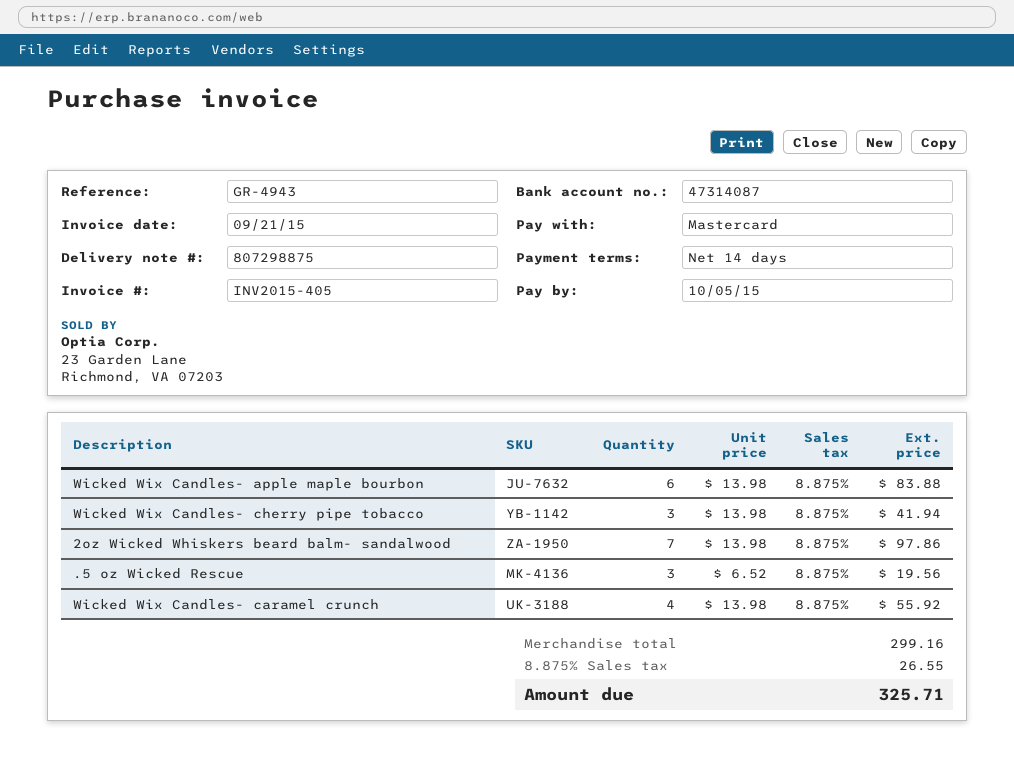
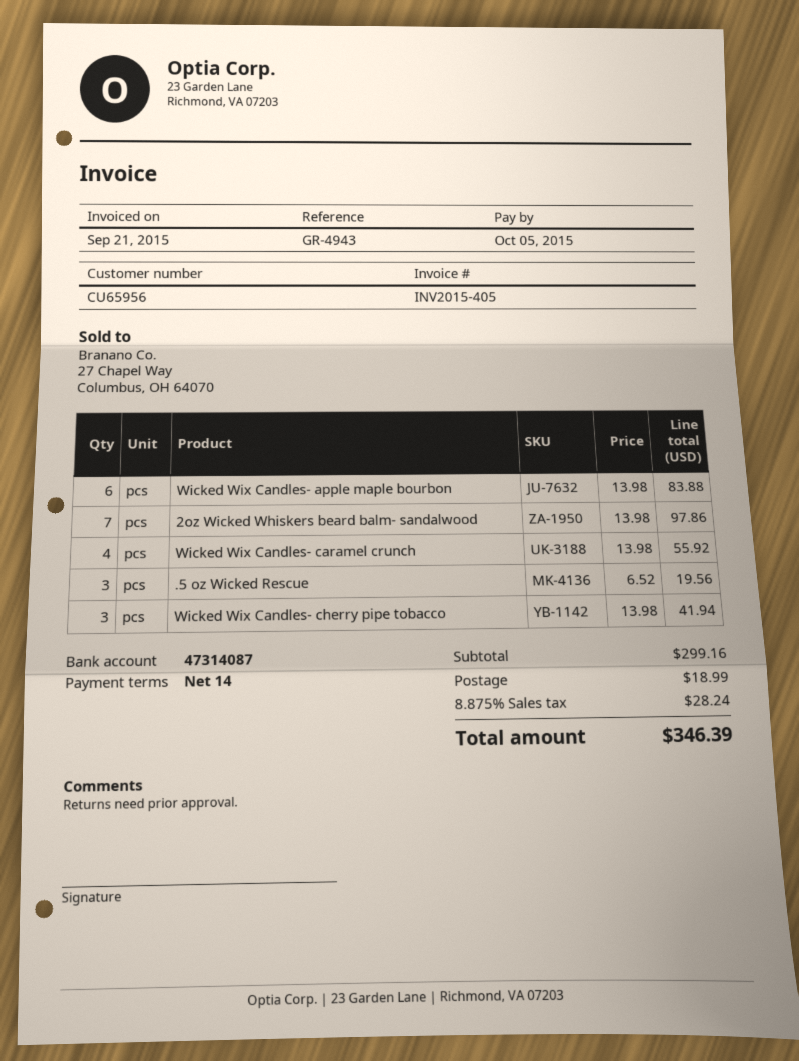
shipping: none -> 18.99
tax: 8.875% = 26.55 -> 8.875% = 28.24
total: 325.71 -> 346.39

